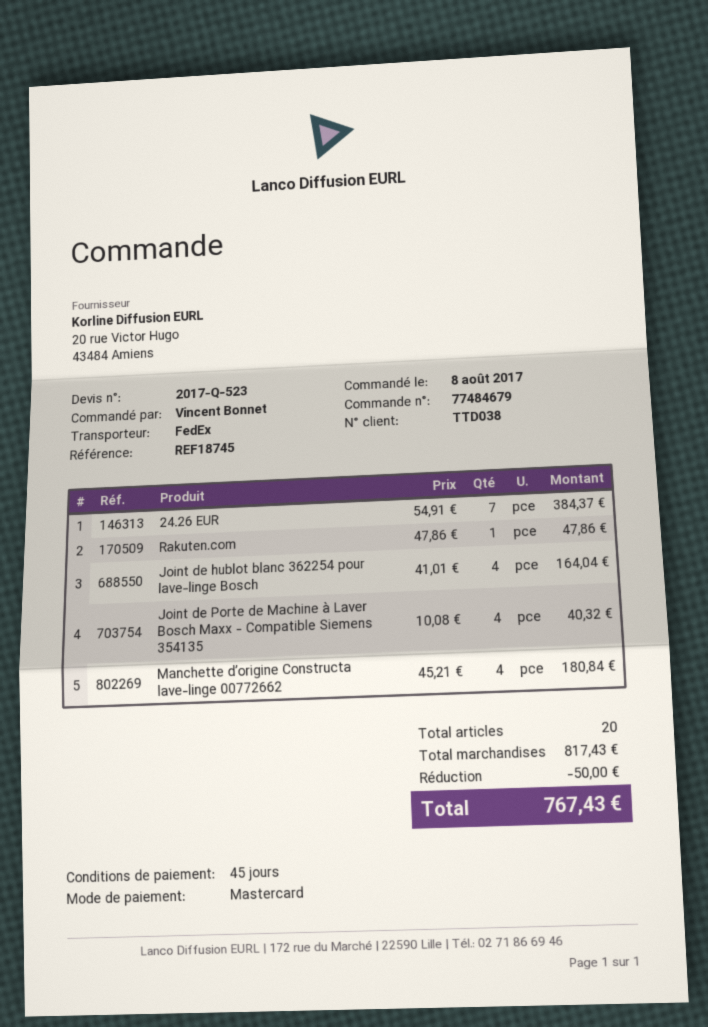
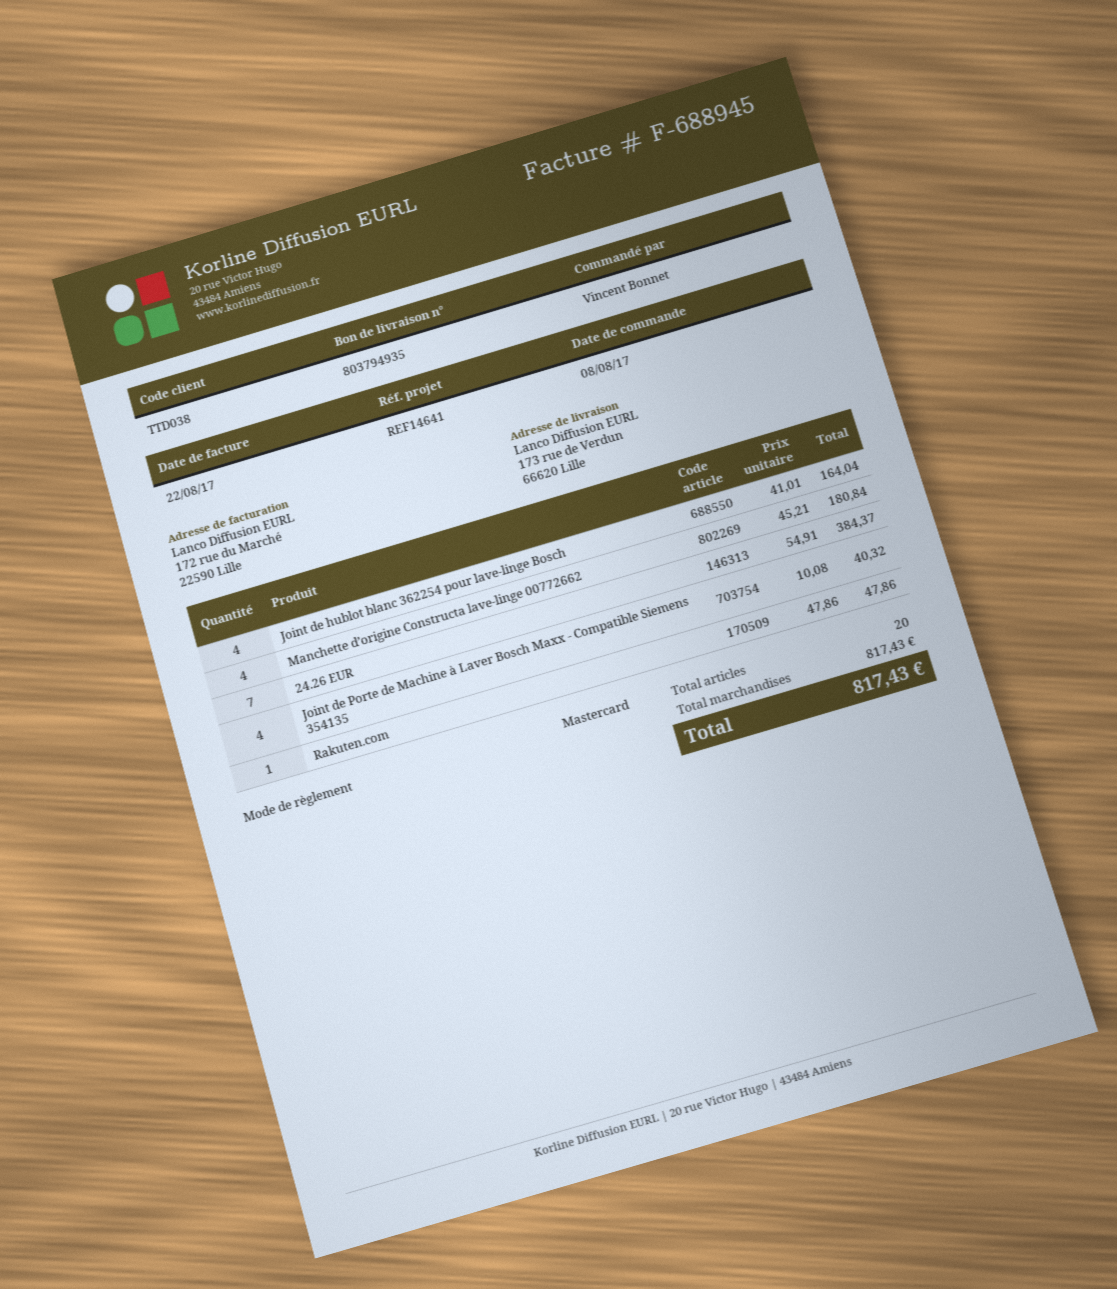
reference: REF18745 -> REF14641
discount: 50.00 -> none
total: 767.43 -> 817.43

